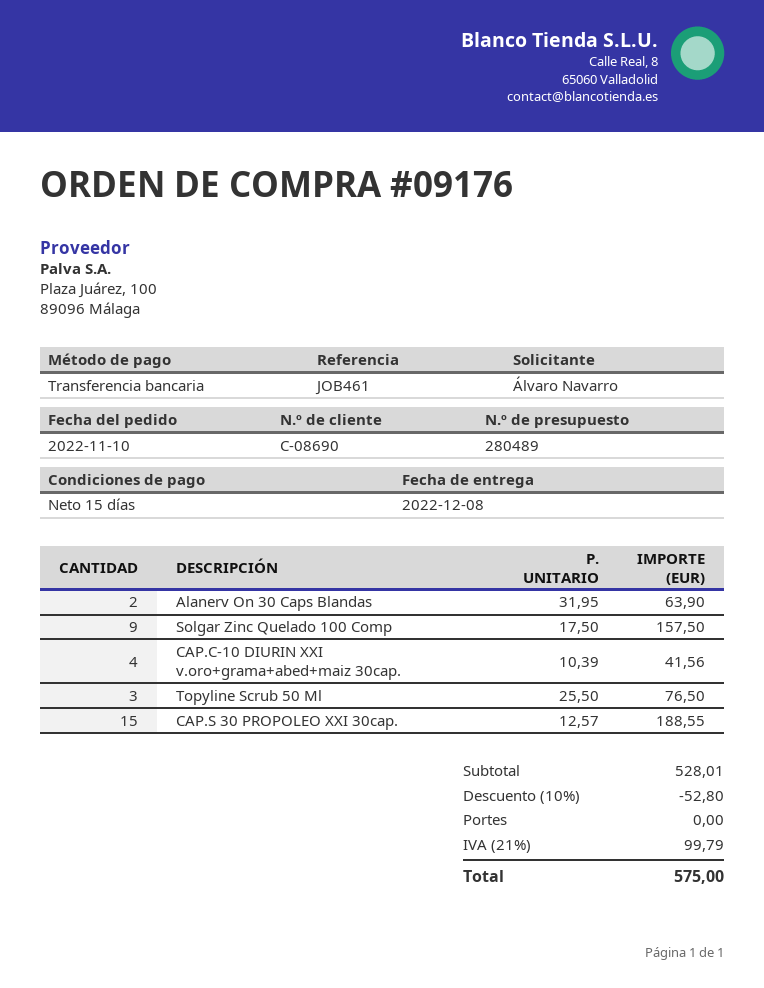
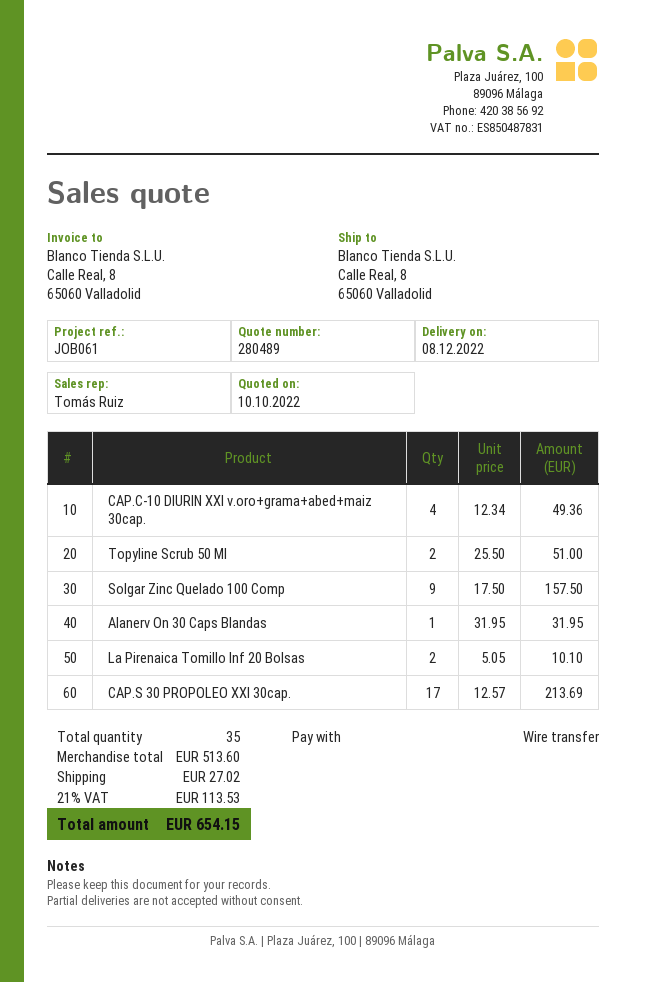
reference: JOB461 -> JOB061
Alanerv On 30 Caps Blandas: 2 x 31.95 = 63.90 -> 1 x 31.95 = 31.95
CAP.C-10 DIURIN XXI v.oro+grama+abed+maiz 30cap.: 4 x 10.39 = 41.56 -> 4 x 12.34 = 49.36
Topyline Scrub 50 Ml: 3 x 25.50 = 76.50 -> 2 x 25.50 = 51.00
CAP.S 30 PROPOLEO XXI 30cap.: 15 x 12.57 = 188.55 -> 17 x 12.57 = 213.69
La Pirenaica Tomillo Inf 20 Bolsas: none -> 2 x 5.05 = 10.10
subtotal: 528.01 -> 513.60
discount: 10% = 52.80 -> none
shipping: 0.00 -> 27.02
tax: 21% = 99.79 -> 21% = 113.53
total: 575.00 -> 654.15

